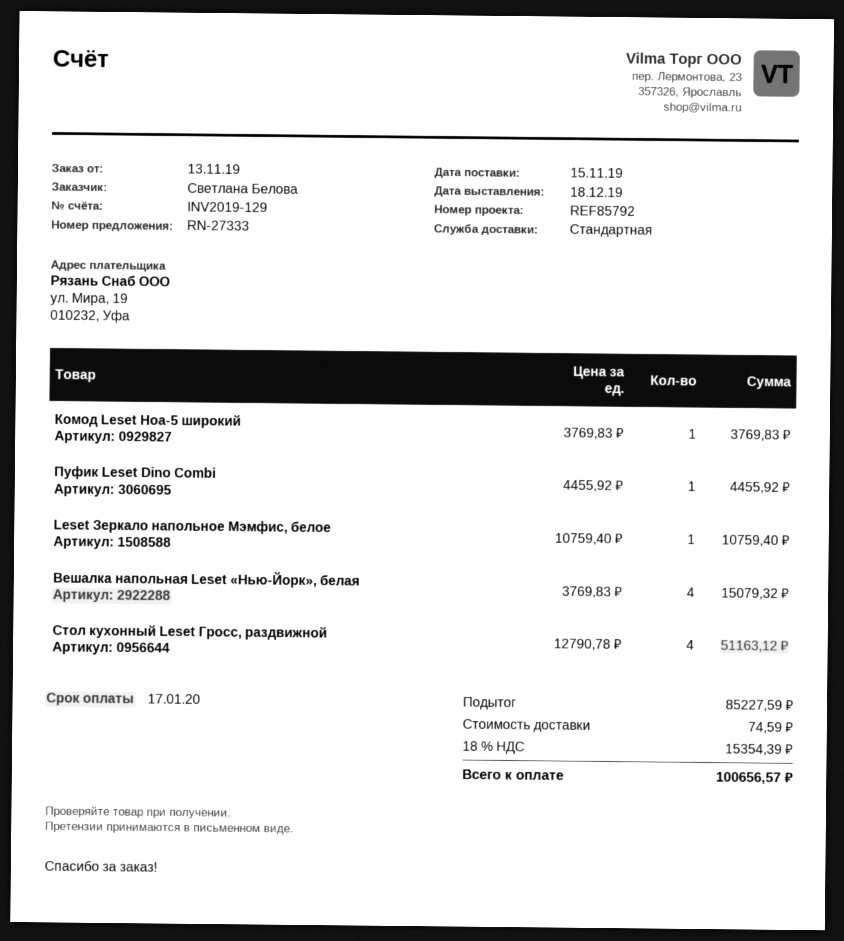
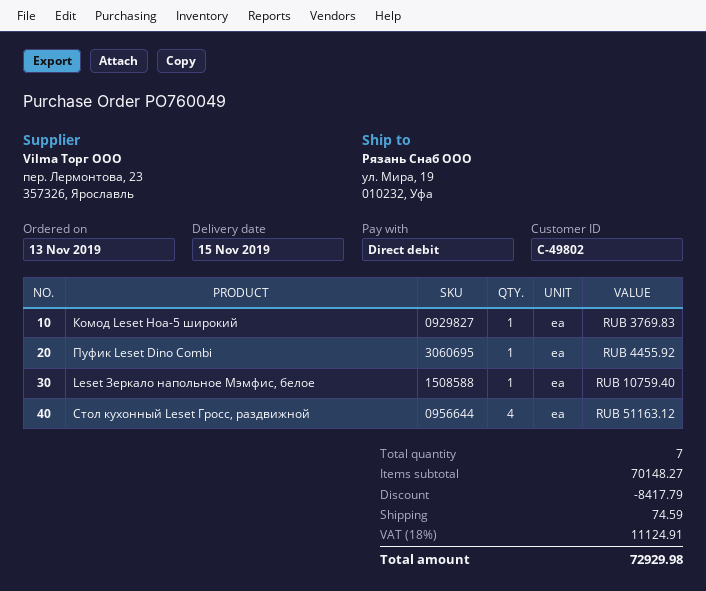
Вешалка напольная Leset «Нью-Йорк», белая: 4 for 15079.32 -> none
subtotal: 85227.59 -> 70148.27
discount: none -> 8417.79
tax: 18% = 15354.39 -> 18% = 11124.91
total: 100656.57 -> 72929.98

